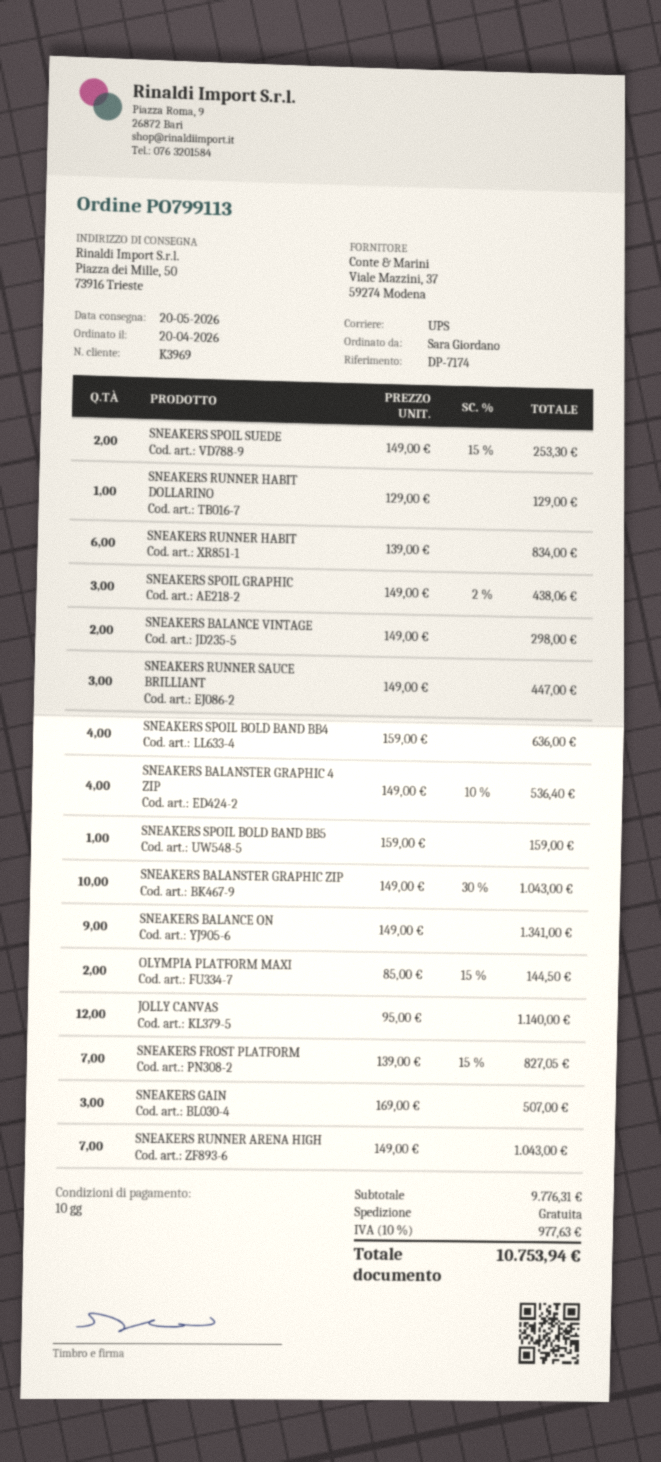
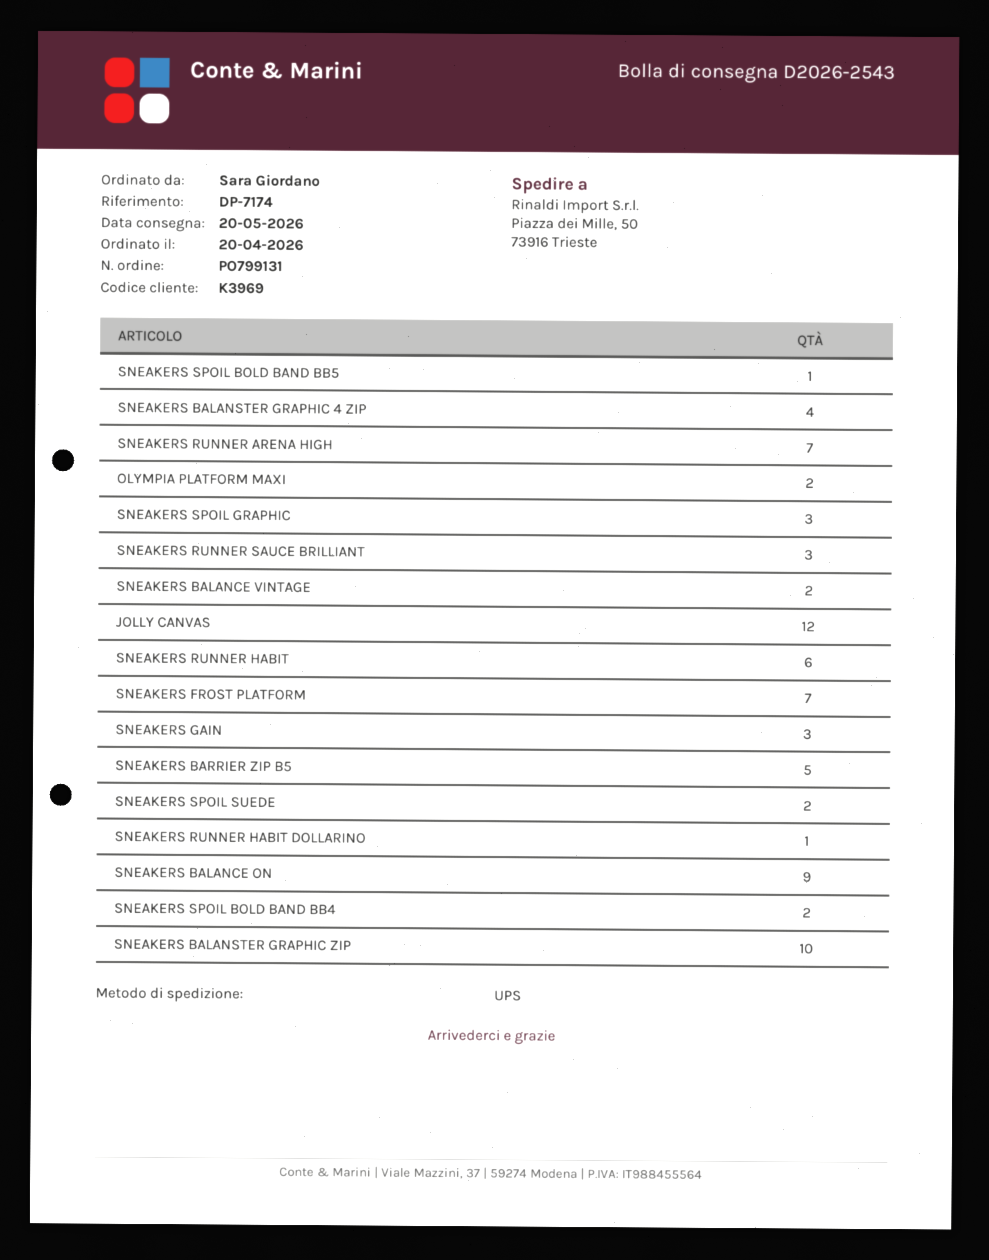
order number: PO799113 -> PO799131
SNEAKERS SPOIL BOLD BAND BB4: 4 -> 2
SNEAKERS BARRIER ZIP B5: none -> 5

